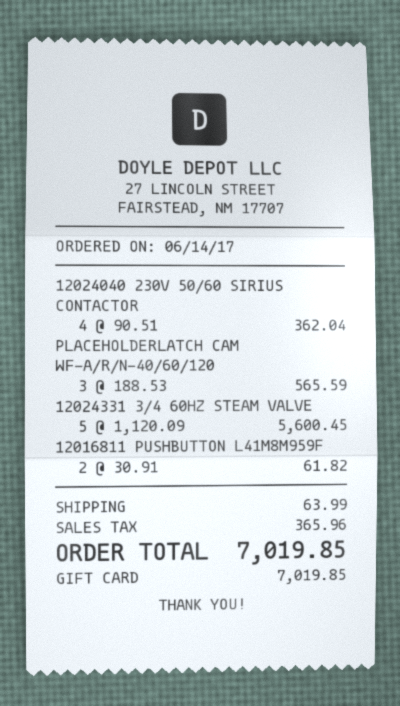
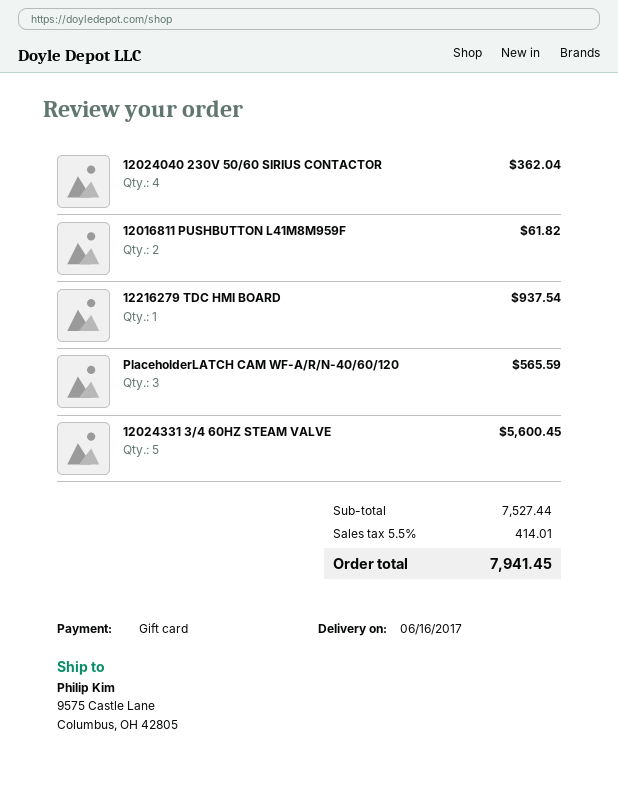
12216279 TDC HMI BOARD: none -> 1 for 937.54
shipping: 63.99 -> none
tax: 365.96 -> 414.01
total: 7019.85 -> 7941.45

